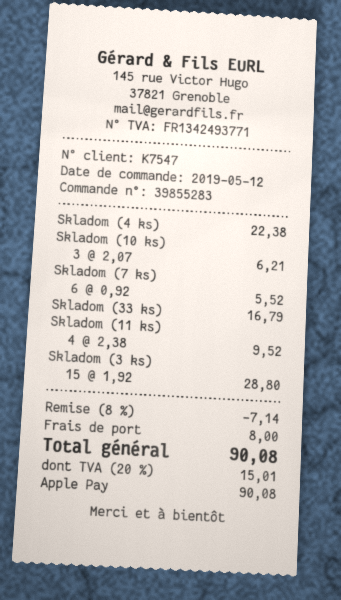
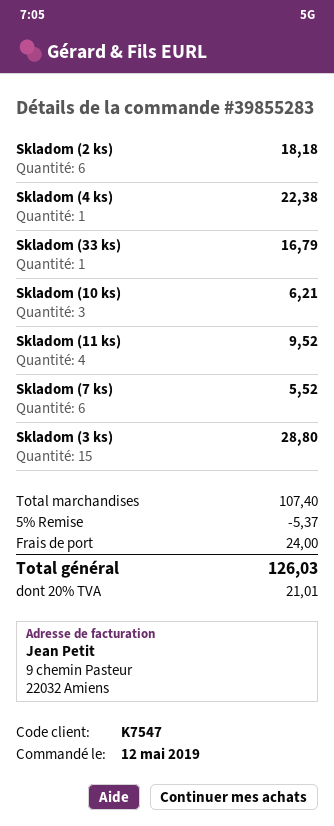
Skladom (2 ks): none -> 6 for 18.18
discount: 8% = 7.14 -> 5% = 5.37
shipping: 8.00 -> 24.00
tax: 20% = 15.01 -> 20% = 21.01
total: 90.08 -> 126.03

